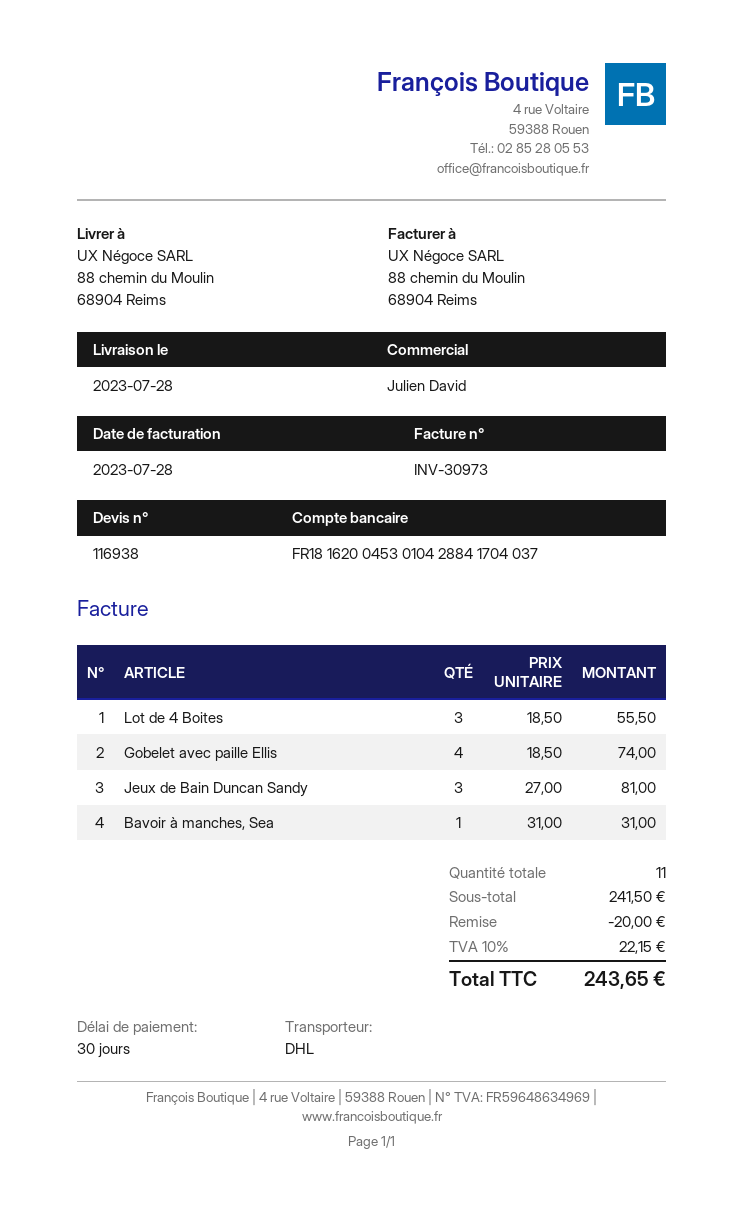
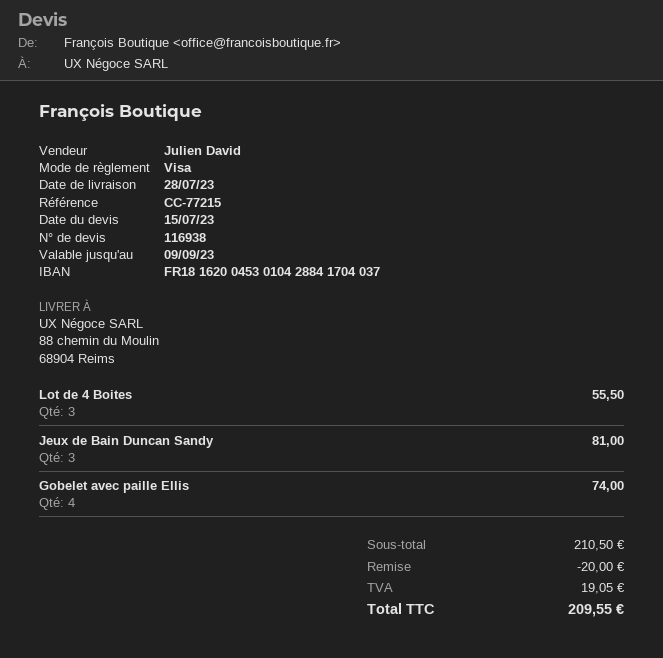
Bavoir à manches, Sea: 1 for 31.00 -> none
subtotal: 241.50 -> 210.50
tax: 22.15 -> 19.05
total: 243.65 -> 209.55

